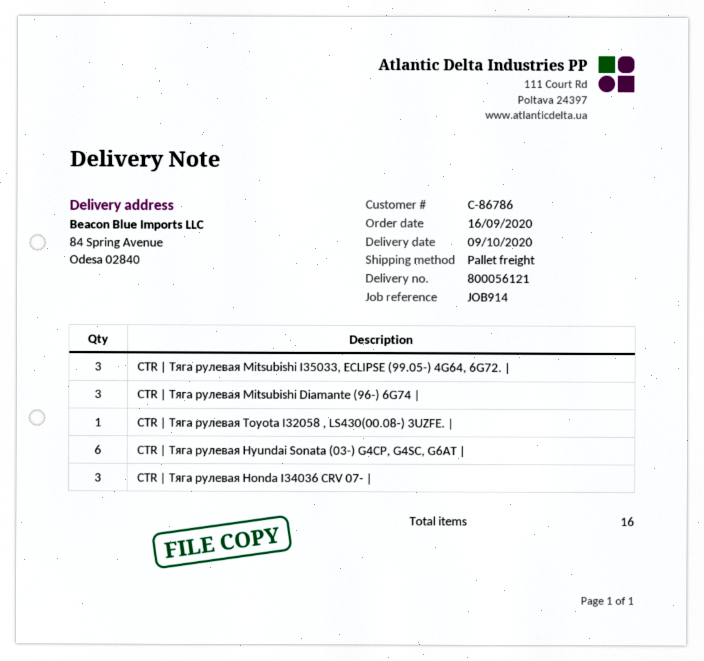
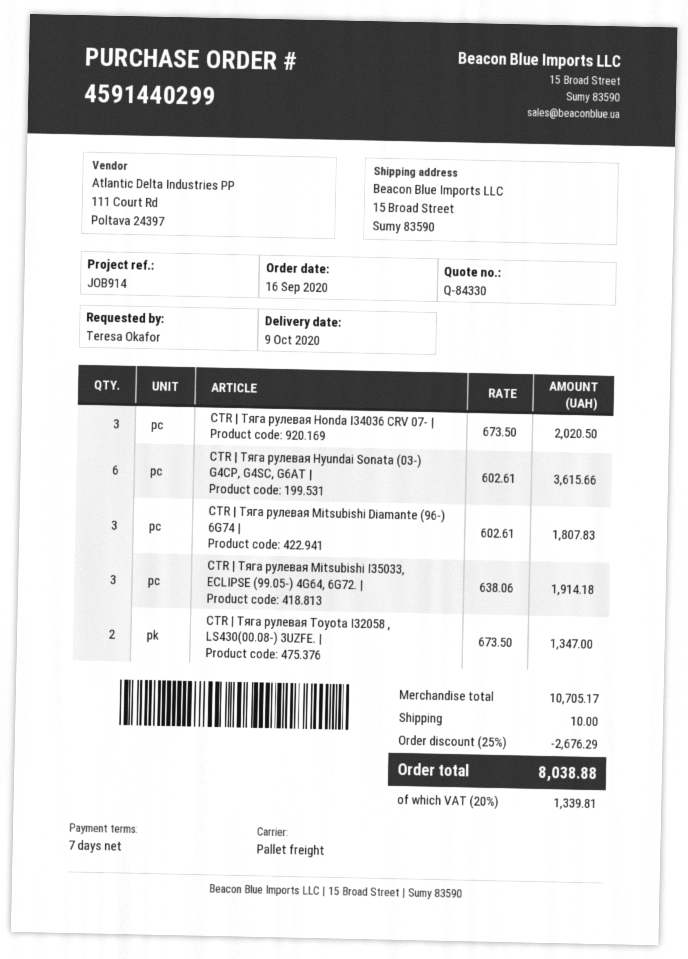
ship to: 84 Spring Avenue, Odesa 02840 -> 15 Broad Street, Sumy 83590
CTR | Тяга рулевая Toyota I32058 , LS430(00.08-) 3UZFE. |: 1 -> 2

